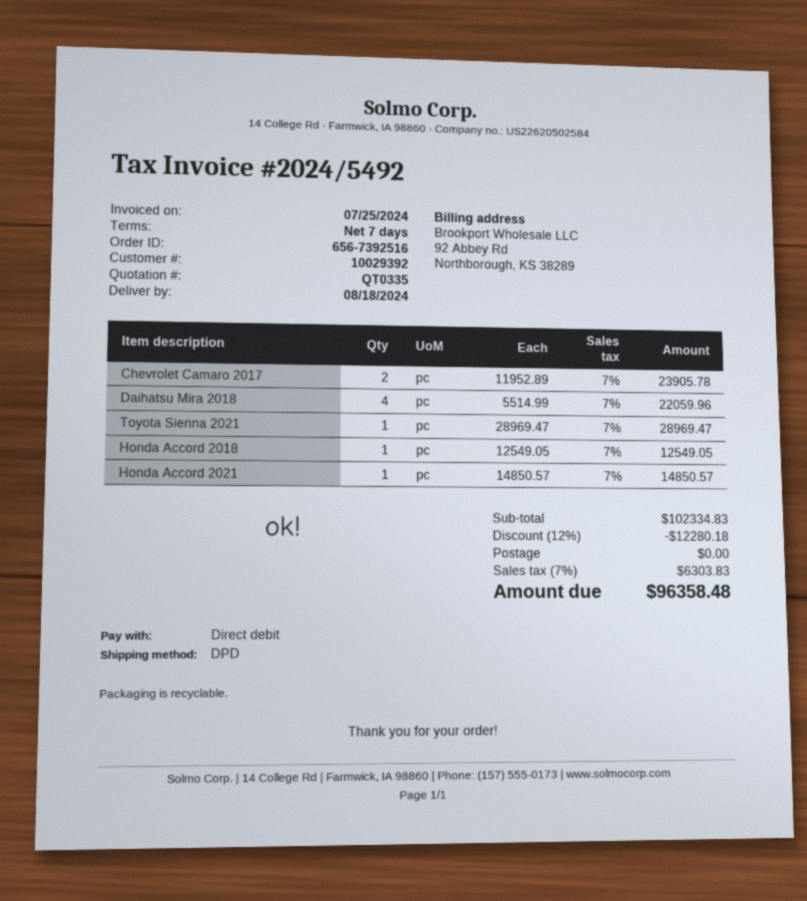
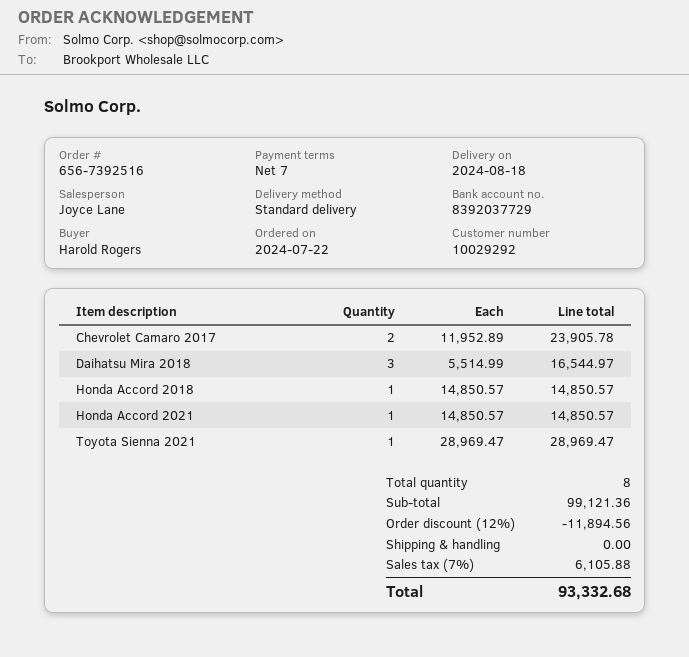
customer number: 10029392 -> 10029292
shipping method: DPD -> standard
Daihatsu Mira 2018: 4 x 5514.99 = 22059.96 -> 3 x 5514.99 = 16544.97
Honda Accord 2018: 1 x 12549.05 = 12549.05 -> 1 x 14850.57 = 14850.57
subtotal: 102334.83 -> 99121.36
discount: 12% = 12280.18 -> 12% = 11894.56
tax: 7% = 6303.83 -> 7% = 6105.88
total: 96358.48 -> 93332.68

